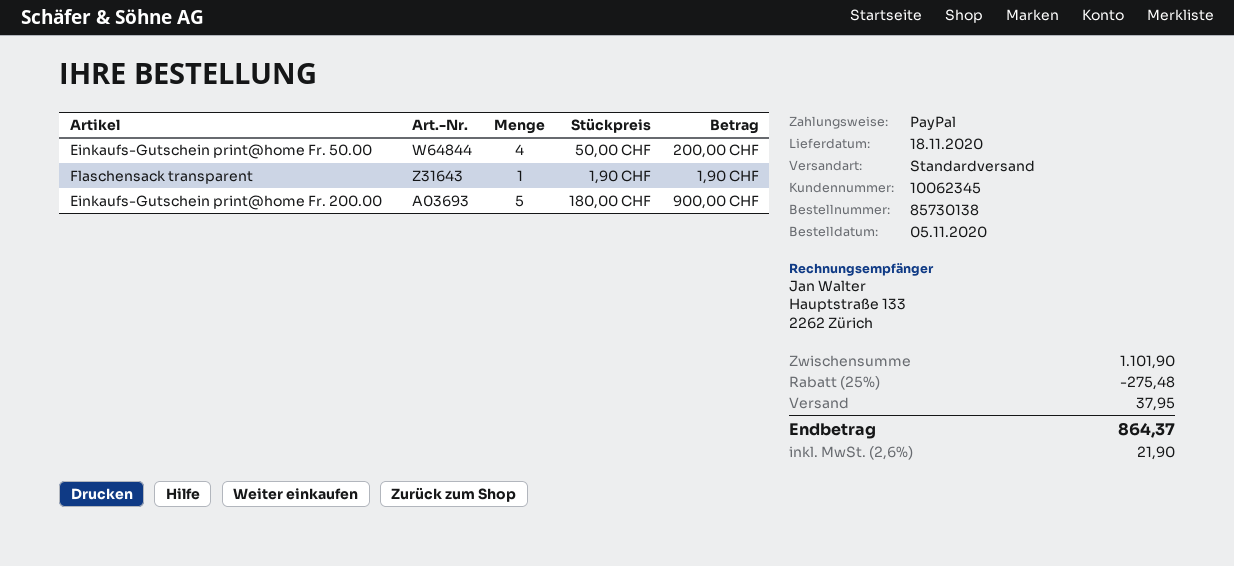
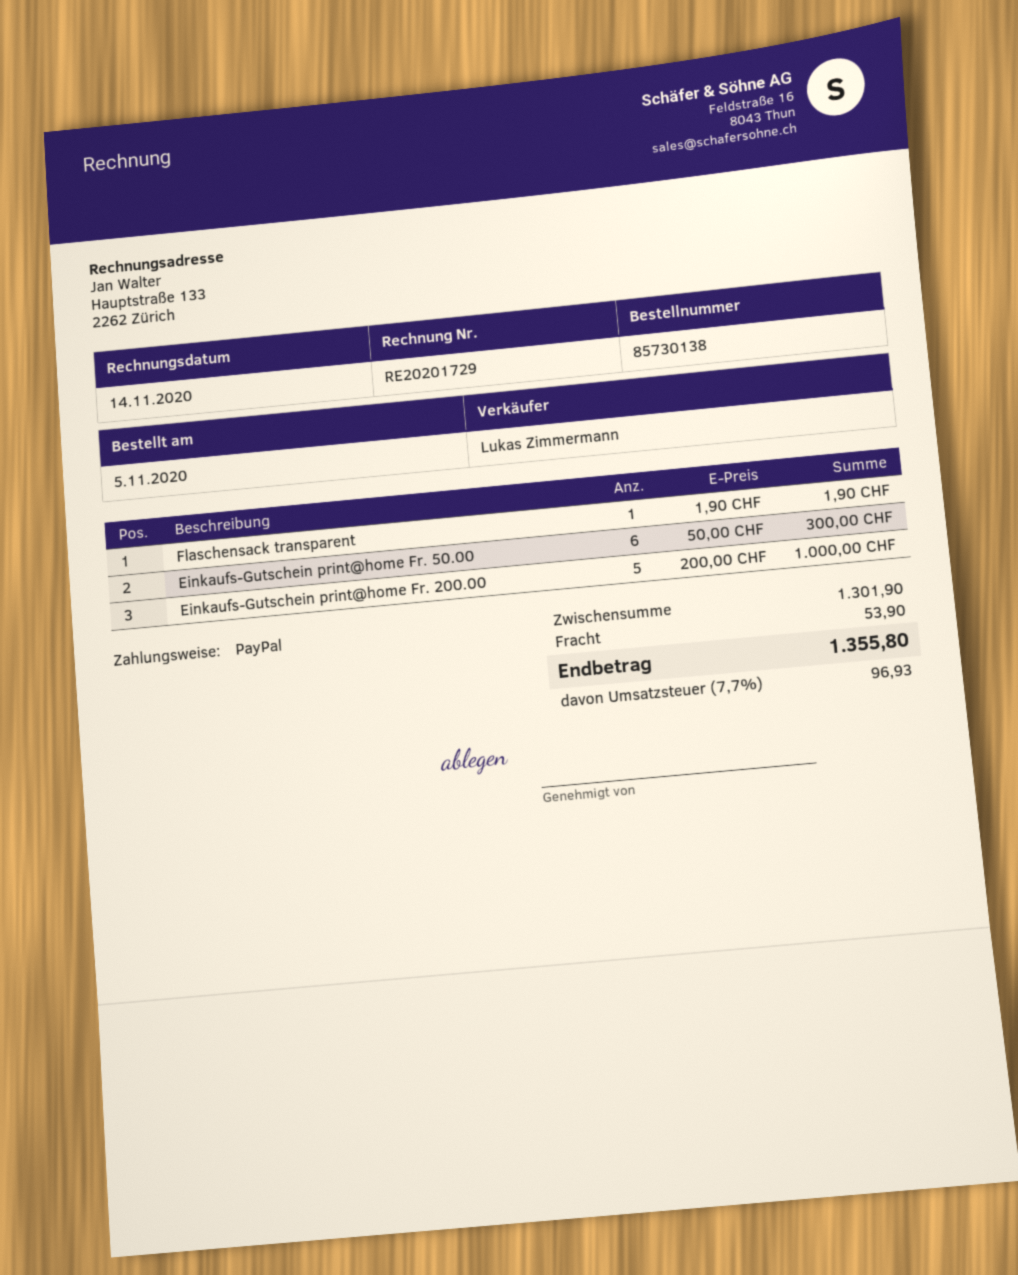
Einkaufs-Gutschein print@home Fr. 50.00: 4 x 50.00 = 200.00 -> 6 x 50.00 = 300.00
Einkaufs-Gutschein print@home Fr. 200.00: 5 x 180.00 = 900.00 -> 5 x 200.00 = 1000.00
subtotal: 1101.90 -> 1301.90
discount: 25% = 275.48 -> none
shipping: 37.95 -> 53.90
tax: 2.6% = 21.90 -> 7.7% = 96.93
total: 864.37 -> 1355.80

